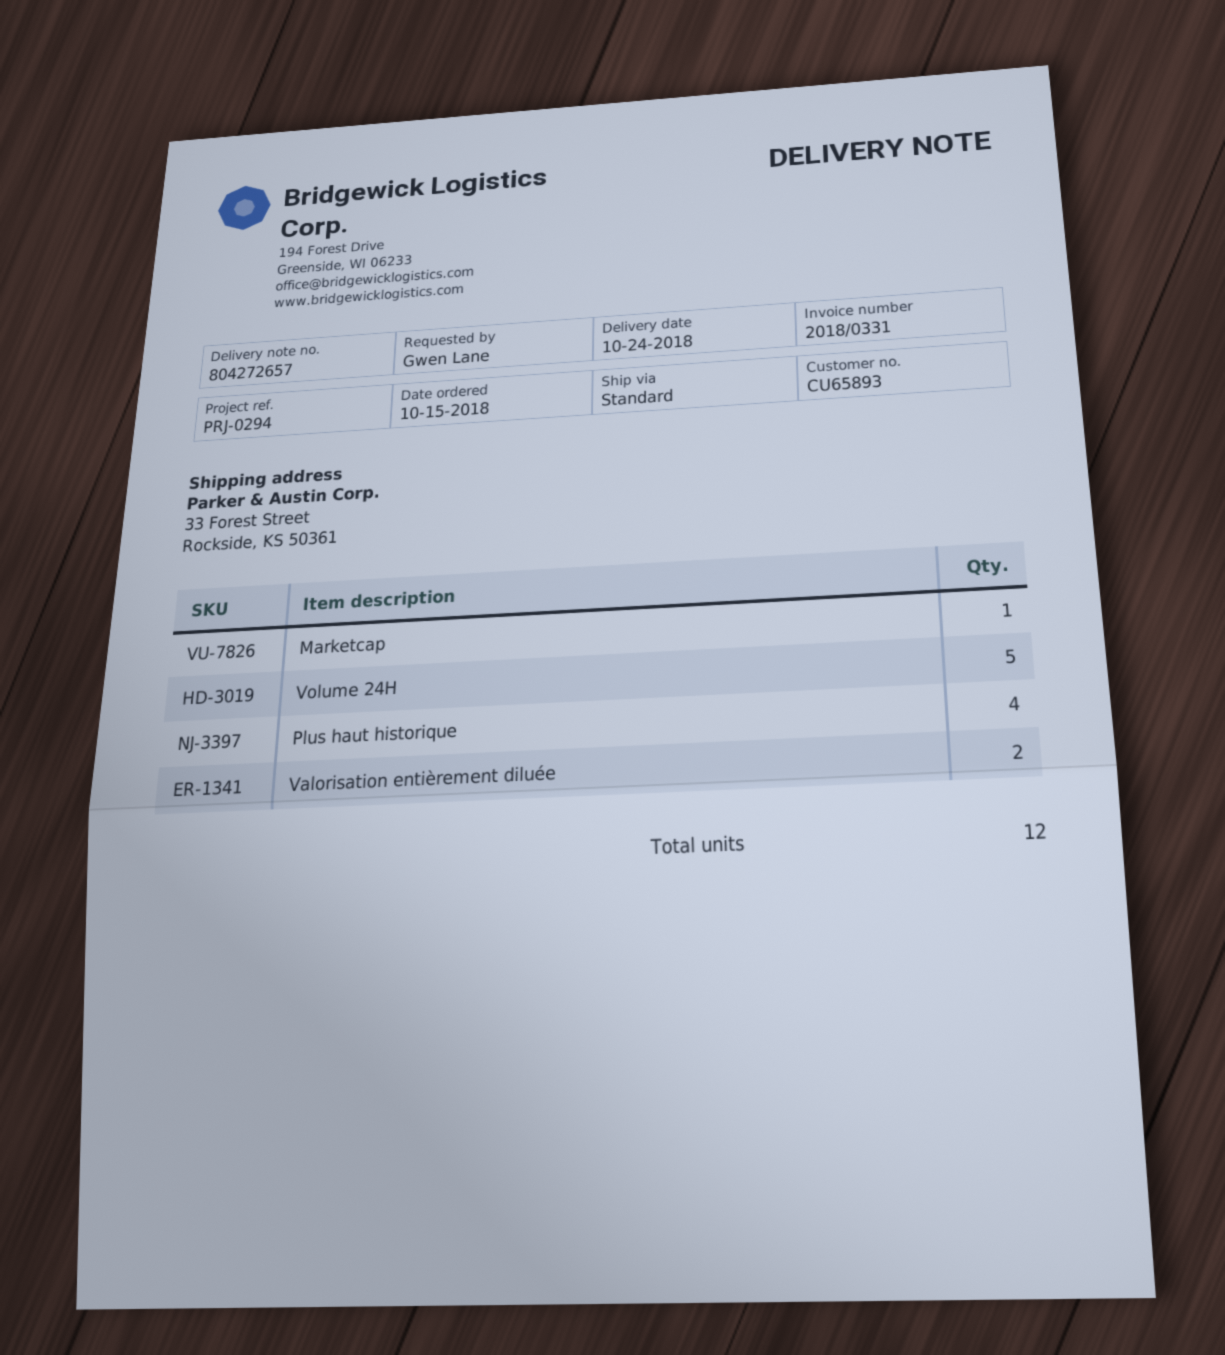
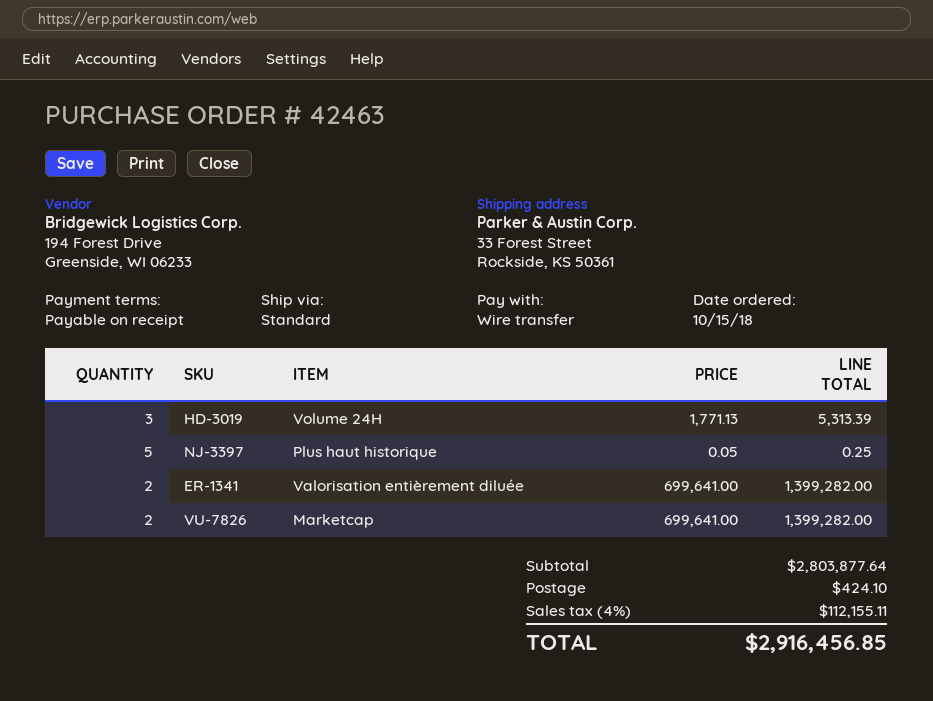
Marketcap: 1 -> 2
Volume 24H: 5 -> 3
Plus haut historique: 4 -> 5

